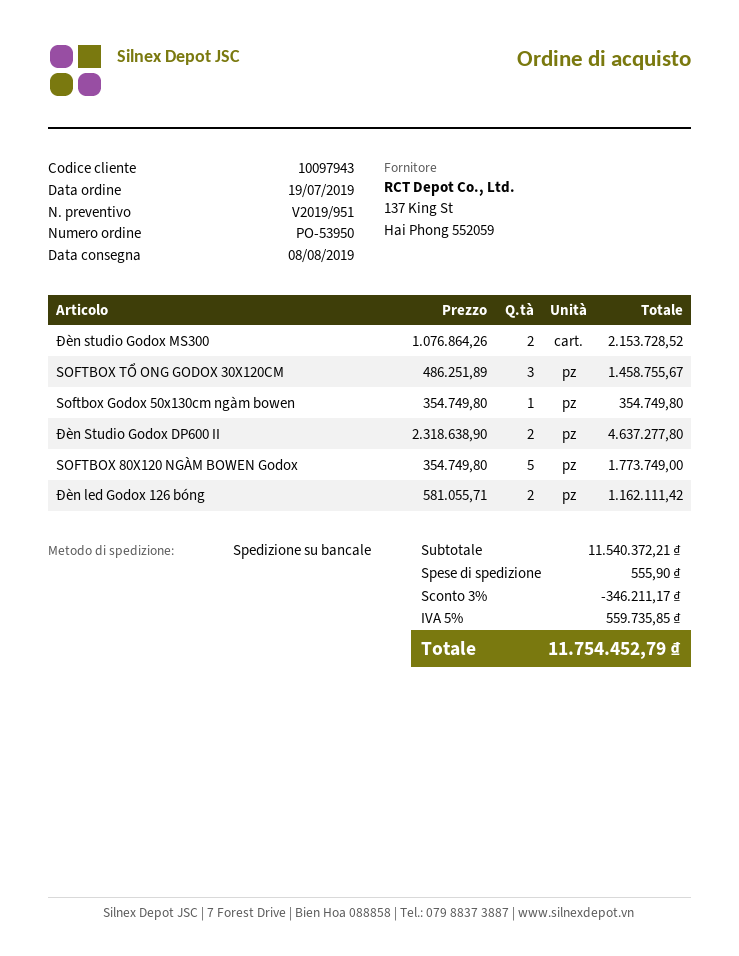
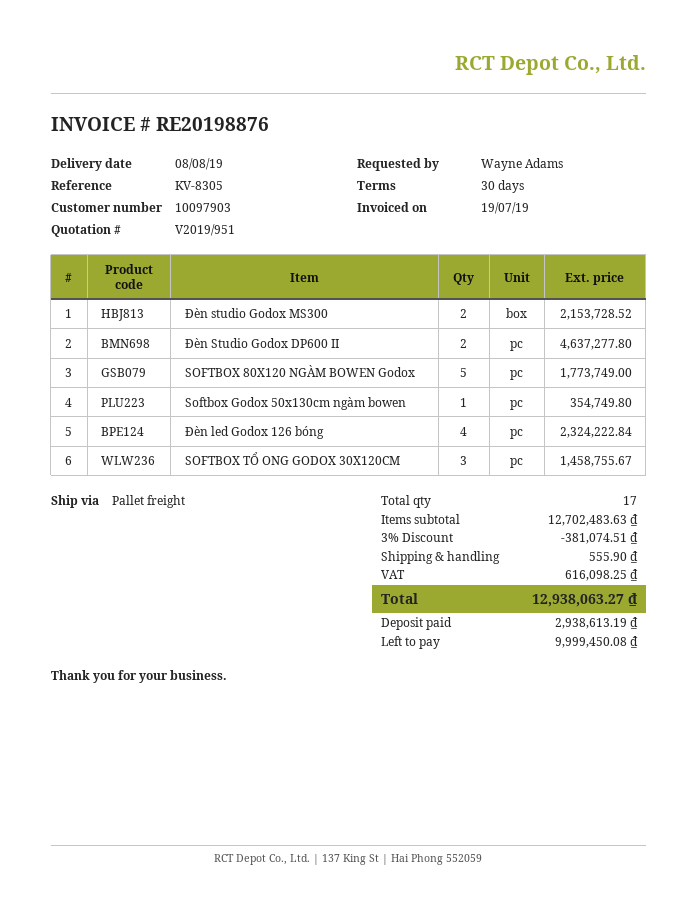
customer number: 10097943 -> 10097903
Đèn led Godox 126 bóng: 2 for 1162111.42 -> 4 for 2324222.84
subtotal: 11540372.21 -> 12702483.63
discount: 3% = 346211.17 -> 3% = 381074.51
tax: 559735.85 -> 616098.25
total: 11754452.79 -> 12938063.27

